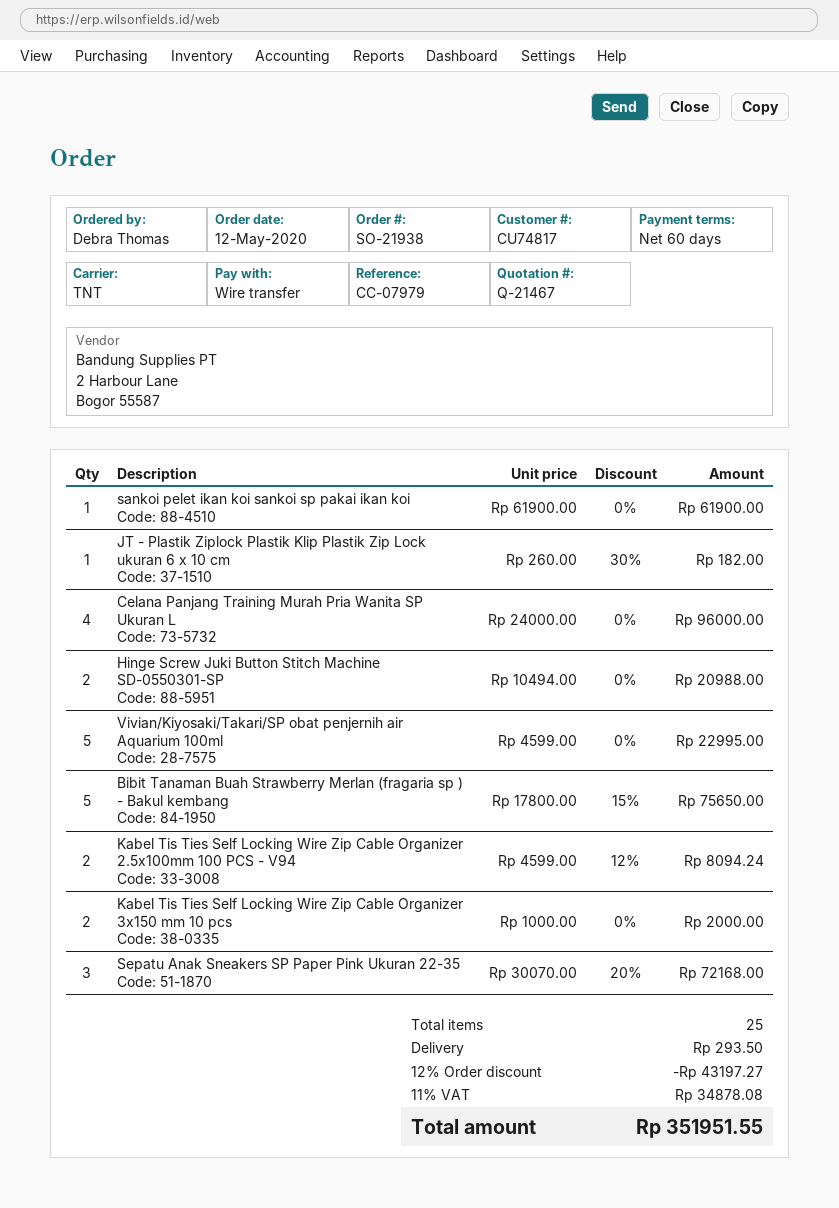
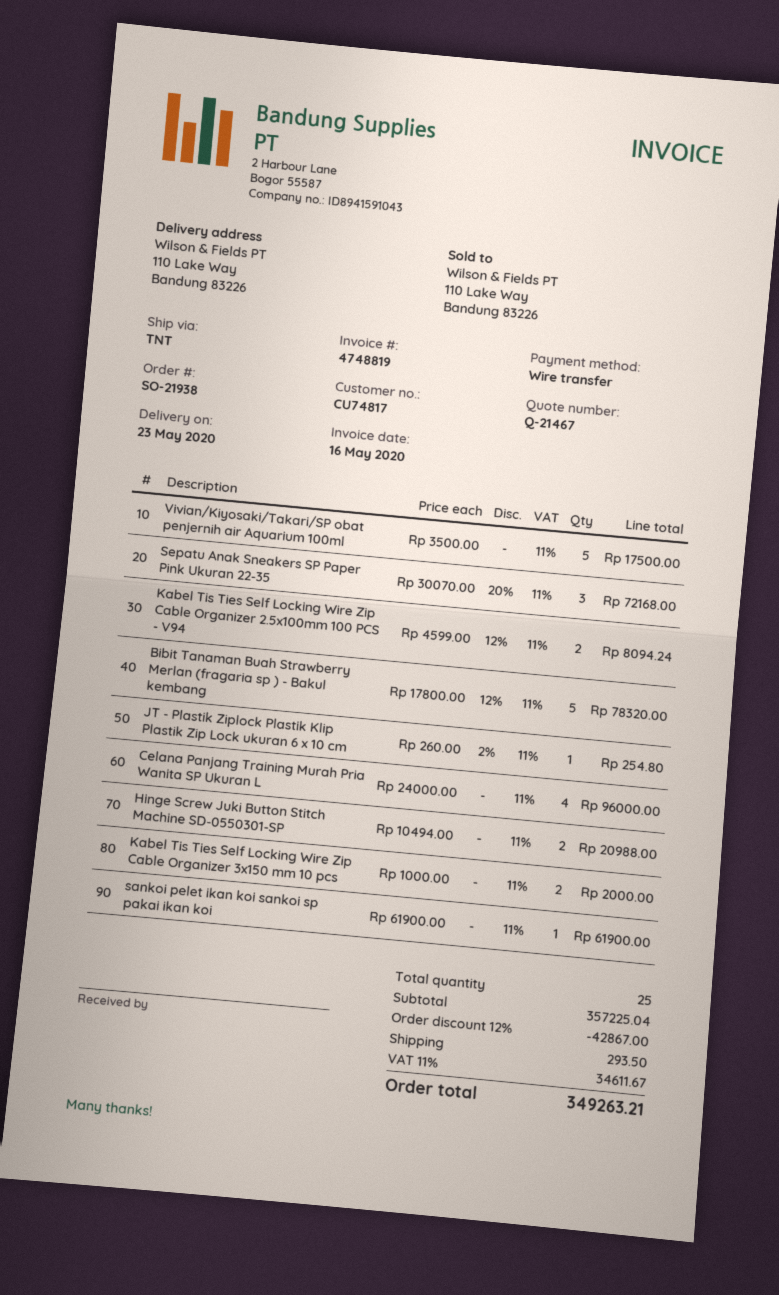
JT - Plastik Ziplock Plastik Klip Plastik Zip Lock ukuran 6 x 10 cm: 1 x 260.00 - 30% = 182.00 -> 1 x 260.00 - 2% = 254.80
Vivian/Kiyosaki/Takari/SP obat penjernih air Aquarium 100ml: 5 x 4599.00 = 22995.00 -> 5 x 3500.00 = 17500.00
Bibit Tanaman Buah Strawberry Merlan (fragaria sp ) - Bakul kembang: 5 x 17800.00 - 15% = 75650.00 -> 5 x 17800.00 - 12% = 78320.00
discount: 12% = 43197.27 -> 12% = 42867.00
tax: 11% = 34878.08 -> 11% = 34611.67
total: 351951.55 -> 349263.21

